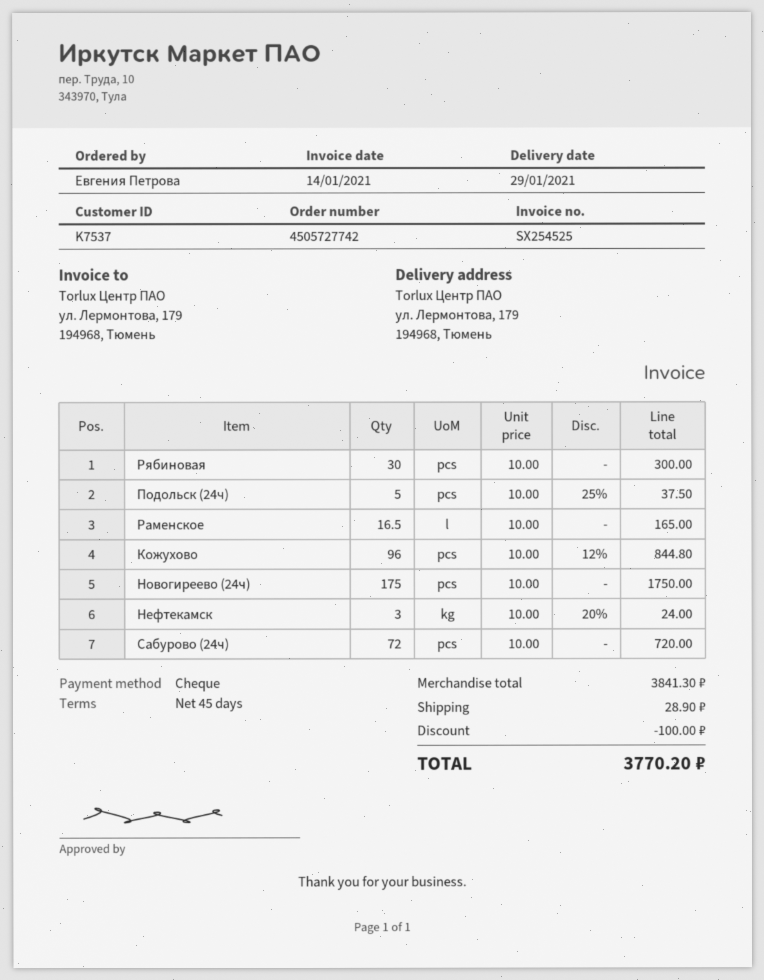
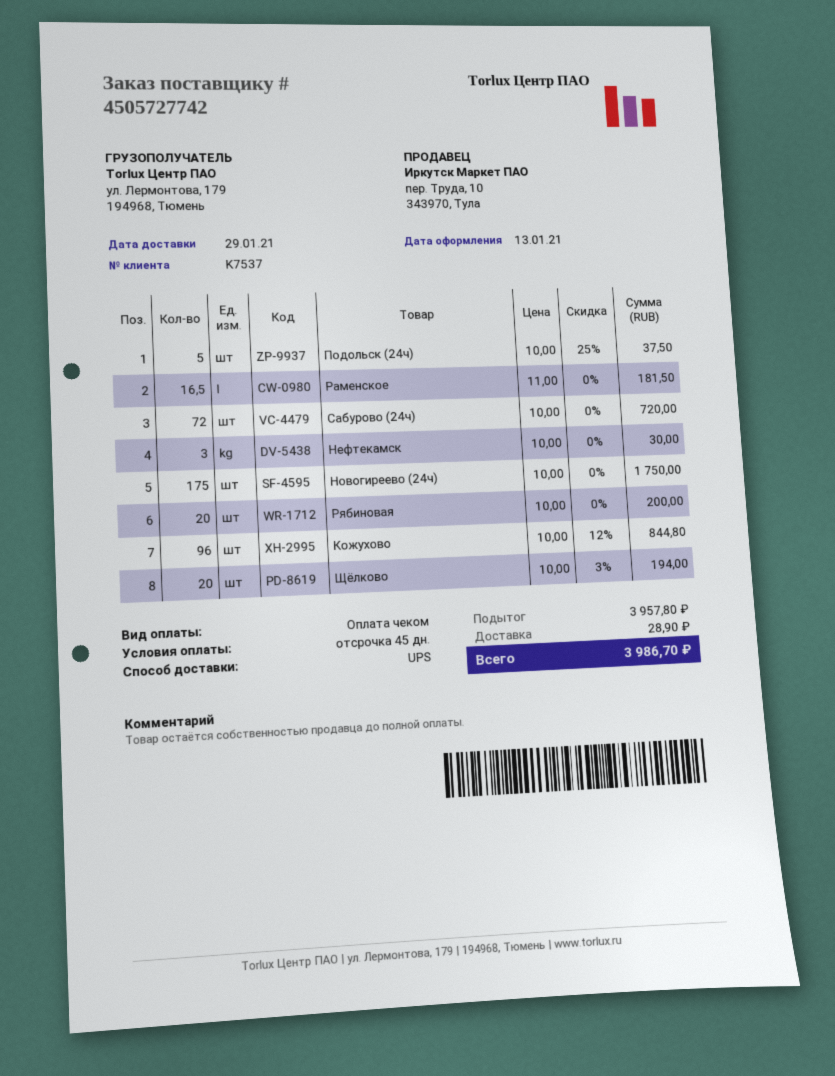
Рябиновая: 30 x 10.00 = 300.00 -> 20 x 10.00 = 200.00
Раменское: 16.5 x 10.00 = 165.00 -> 16.5 x 11.00 = 181.50
Нефтекамск: 3 x 10.00 - 20% = 24.00 -> 3 x 10.00 = 30.00
Щёлково: none -> 20 x 10.00 - 3% = 194.00
subtotal: 3841.30 -> 3957.80
discount: 100.00 -> none
total: 3770.20 -> 3986.70

